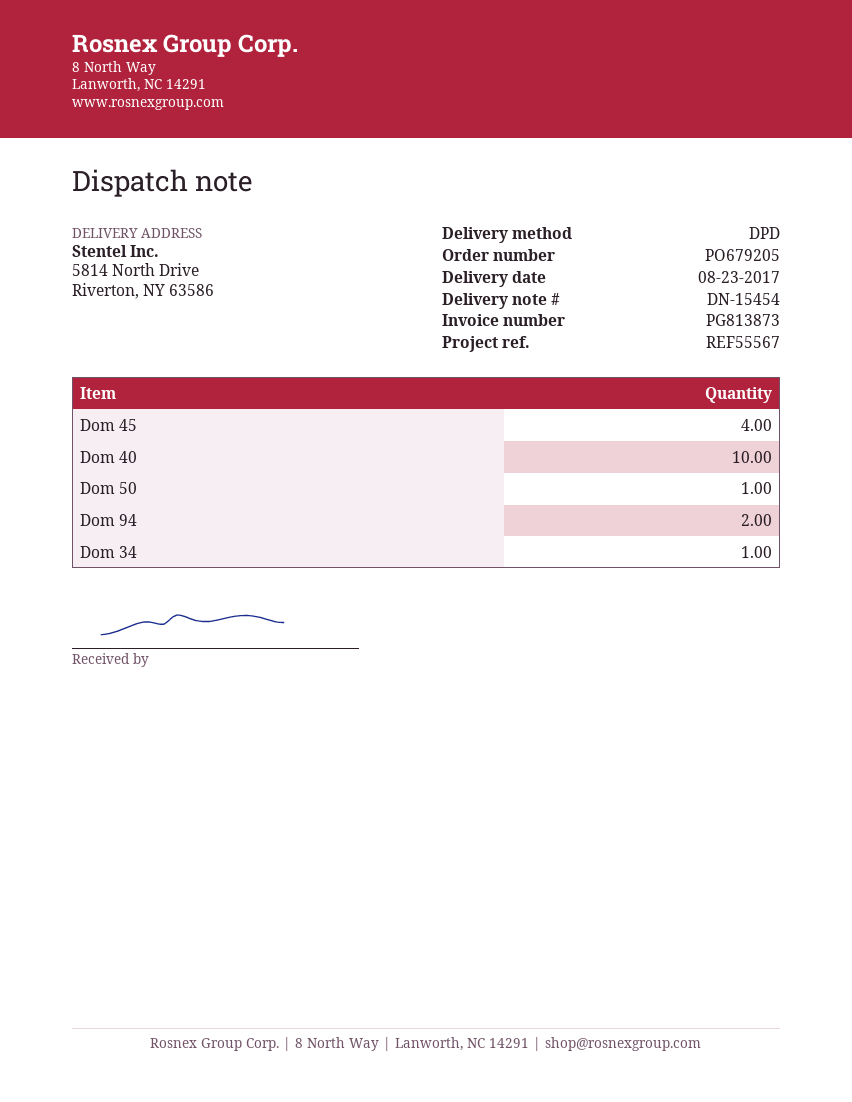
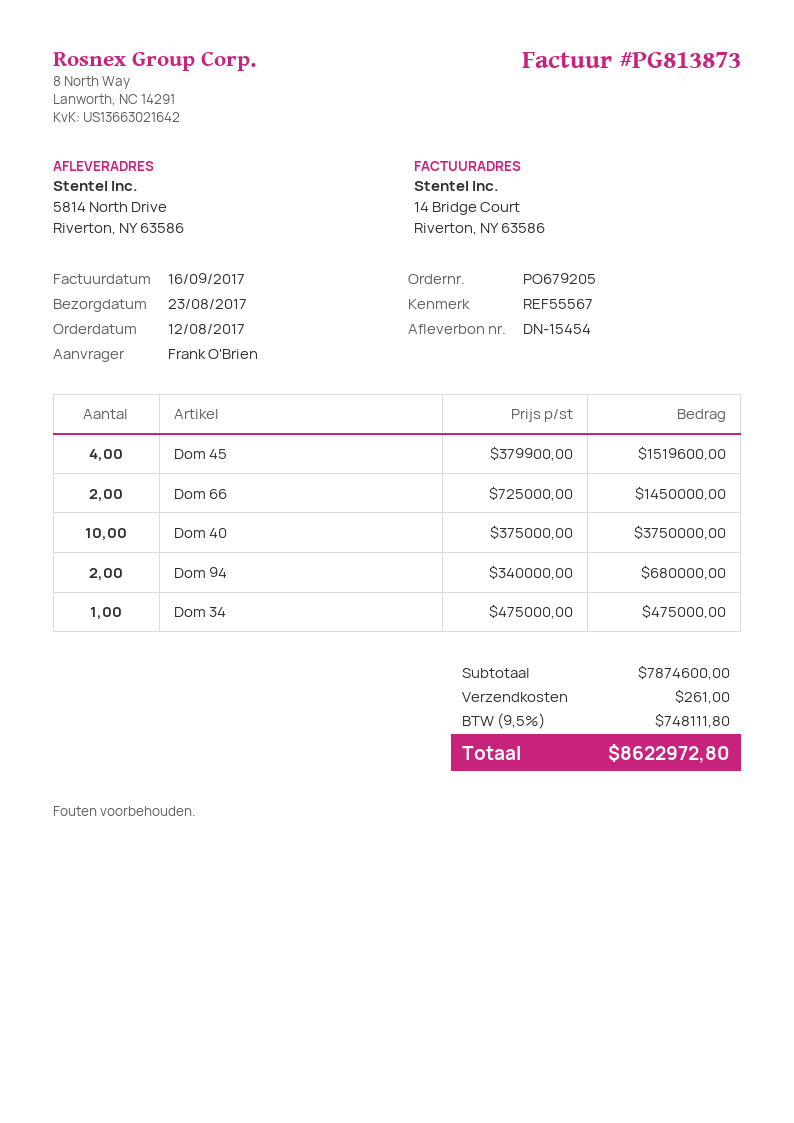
Dom 50: 1 -> none
Dom 66: none -> 2

